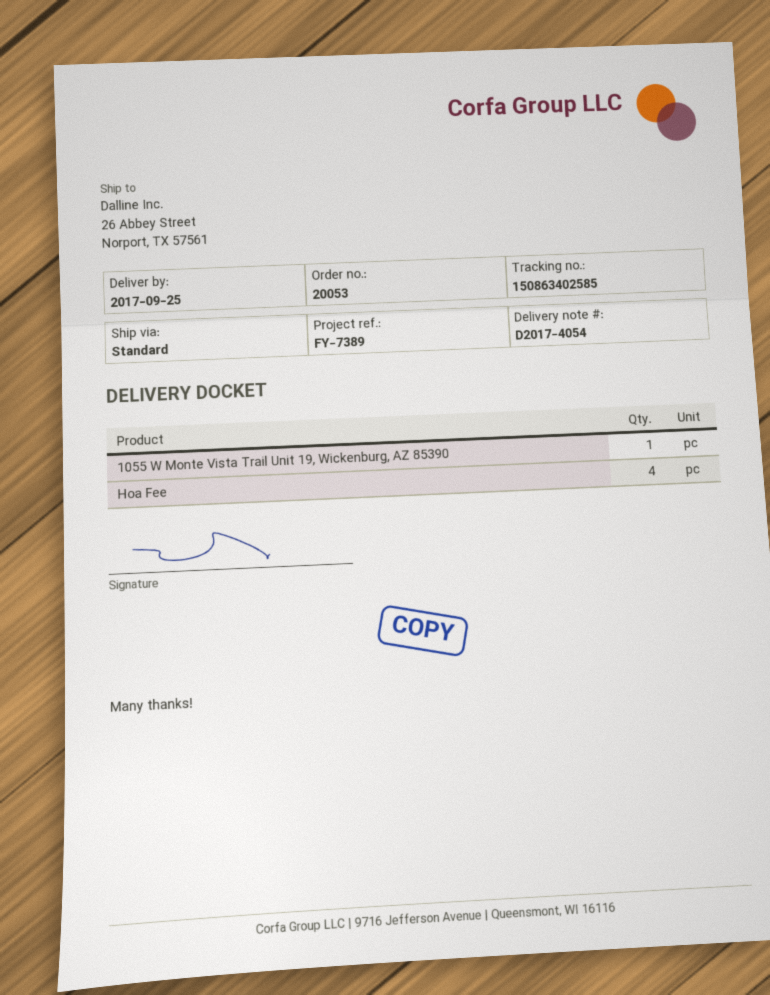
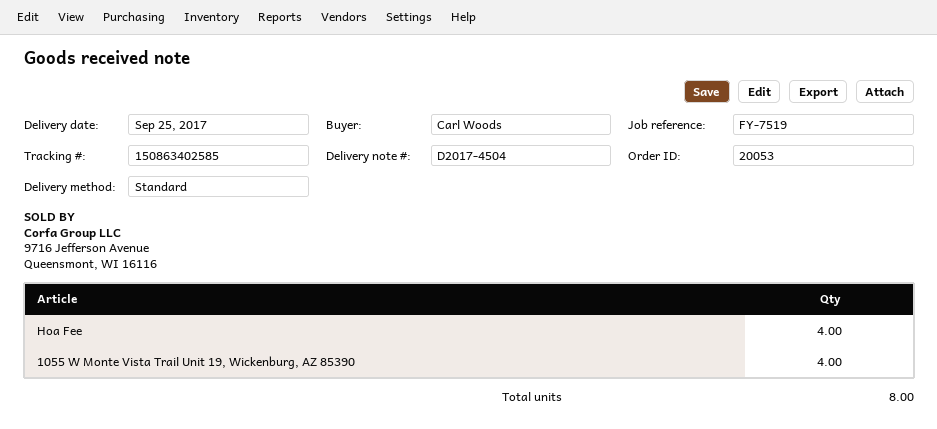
delivery note number: D2017-4054 -> D2017-4504
reference: FY-7389 -> FY-7519
1055 W Monte Vista Trail Unit 19, Wickenburg, AZ 85390: 1 -> 4

